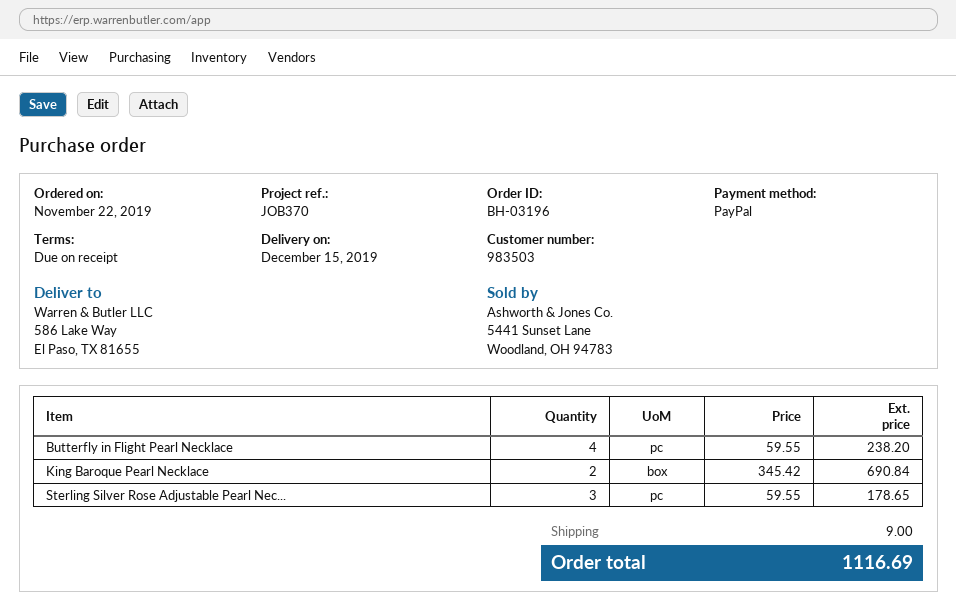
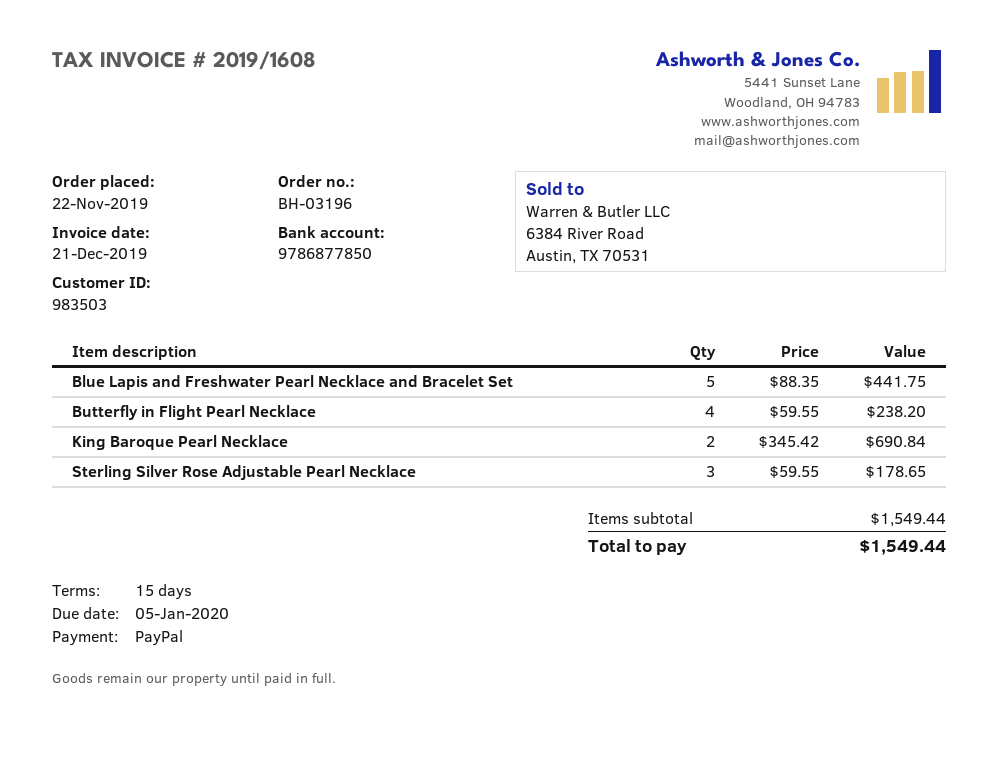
payment terms: on receipt -> 15 days
Blue Lapis and Freshwater Pearl Necklace and Bracelet Set: none -> 5 x 88.35 = 441.75
shipping: 9.00 -> none
total: 1116.69 -> 1549.44

